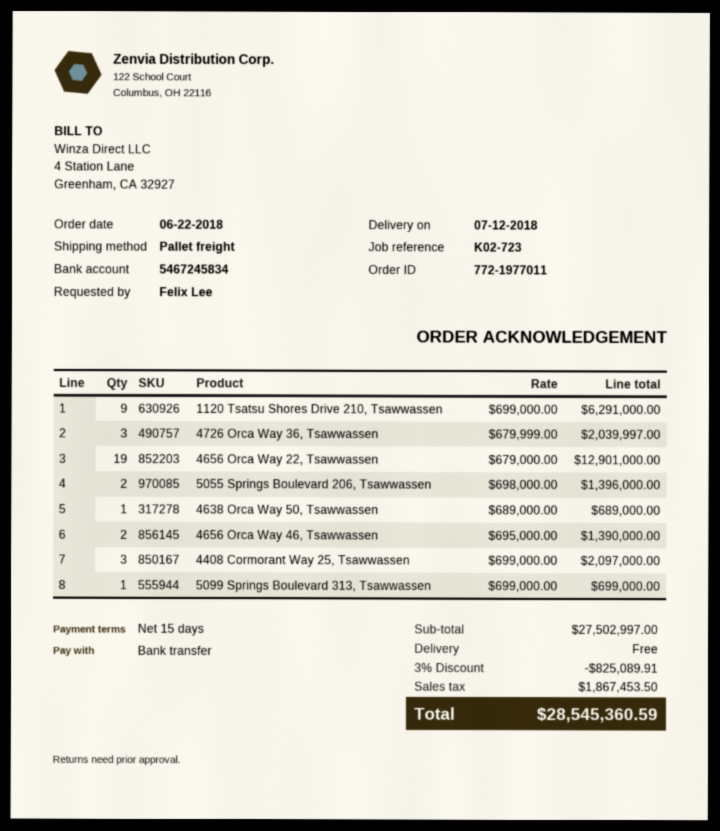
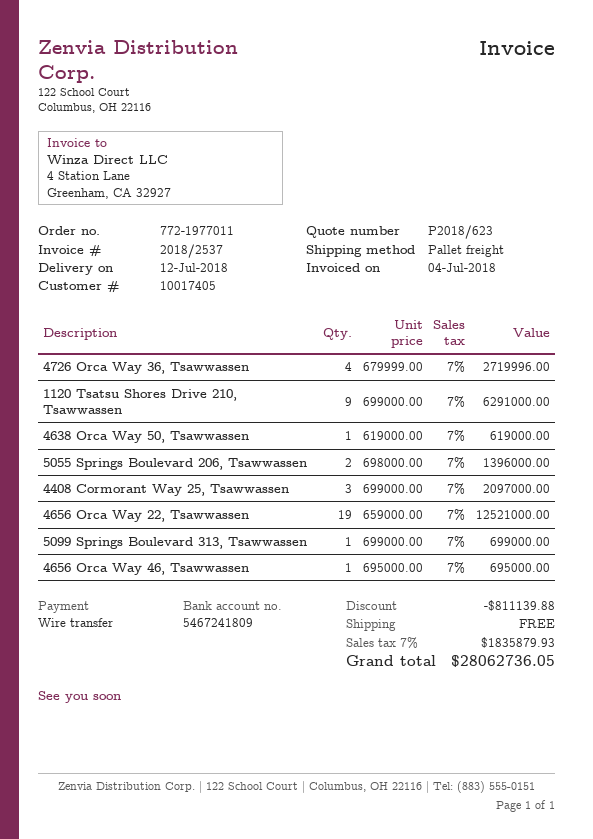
bank account: 5467245834 -> 5467241809
4726 Orca Way 36, Tsawwassen: 3 x 679999.00 = 2039997.00 -> 4 x 679999.00 = 2719996.00
4656 Orca Way 22, Tsawwassen: 19 x 679000.00 = 12901000.00 -> 19 x 659000.00 = 12521000.00
4638 Orca Way 50, Tsawwassen: 1 x 689000.00 = 689000.00 -> 1 x 619000.00 = 619000.00
4656 Orca Way 46, Tsawwassen: 2 x 695000.00 = 1390000.00 -> 1 x 695000.00 = 695000.00
discount: 825089.91 -> 811139.88
tax: 1867453.50 -> 1835879.93
total: 28545360.59 -> 28062736.05

